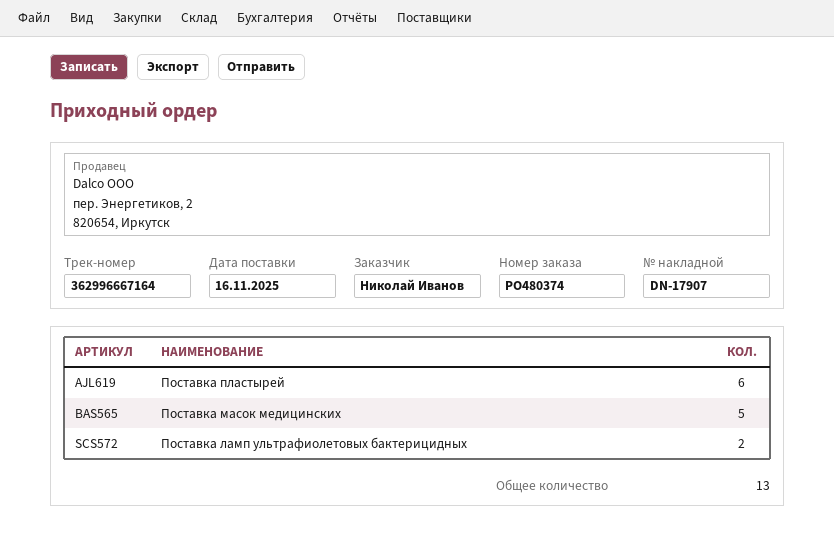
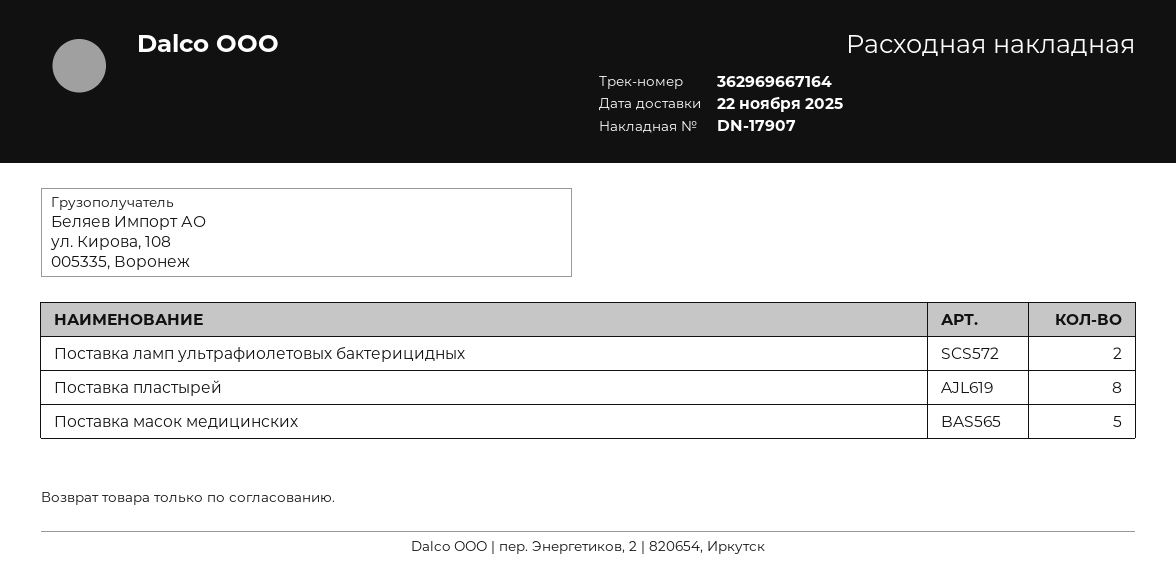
delivery date: 2025-11-16 -> 2025-11-22
tracking number: 362996667164 -> 362969667164
Поставка пластырей: 6 -> 8

